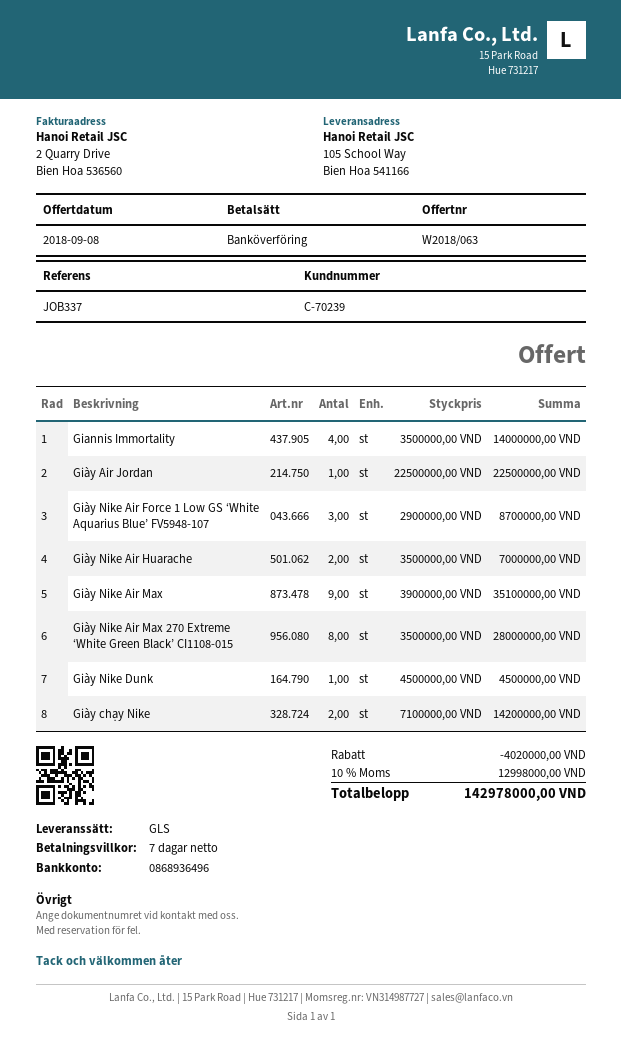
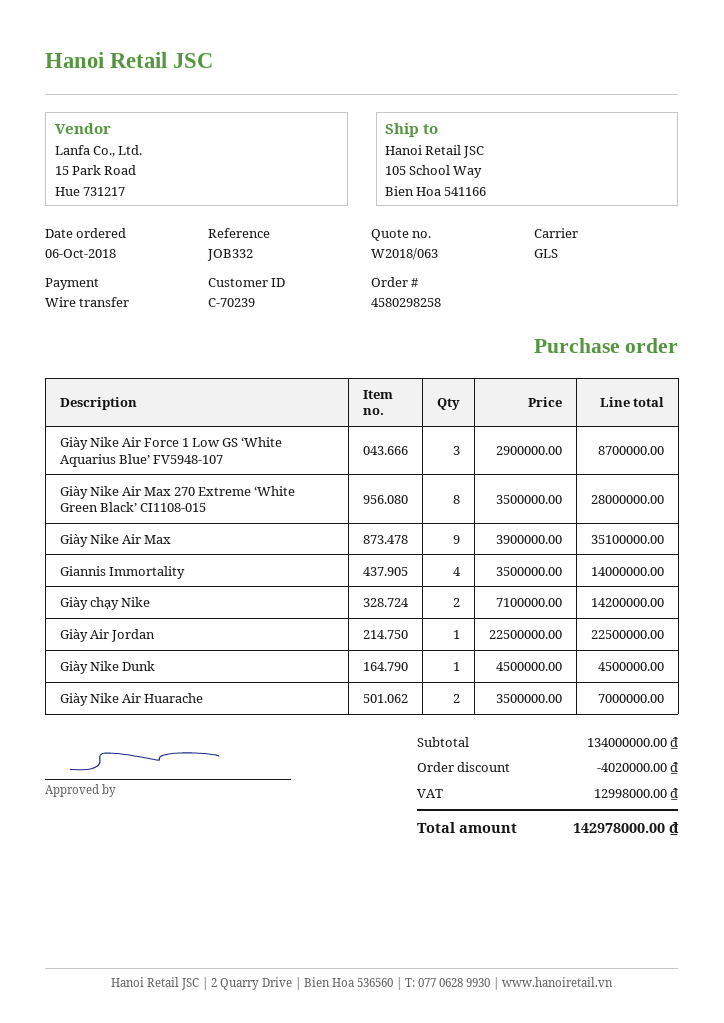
reference: JOB337 -> JOB332

